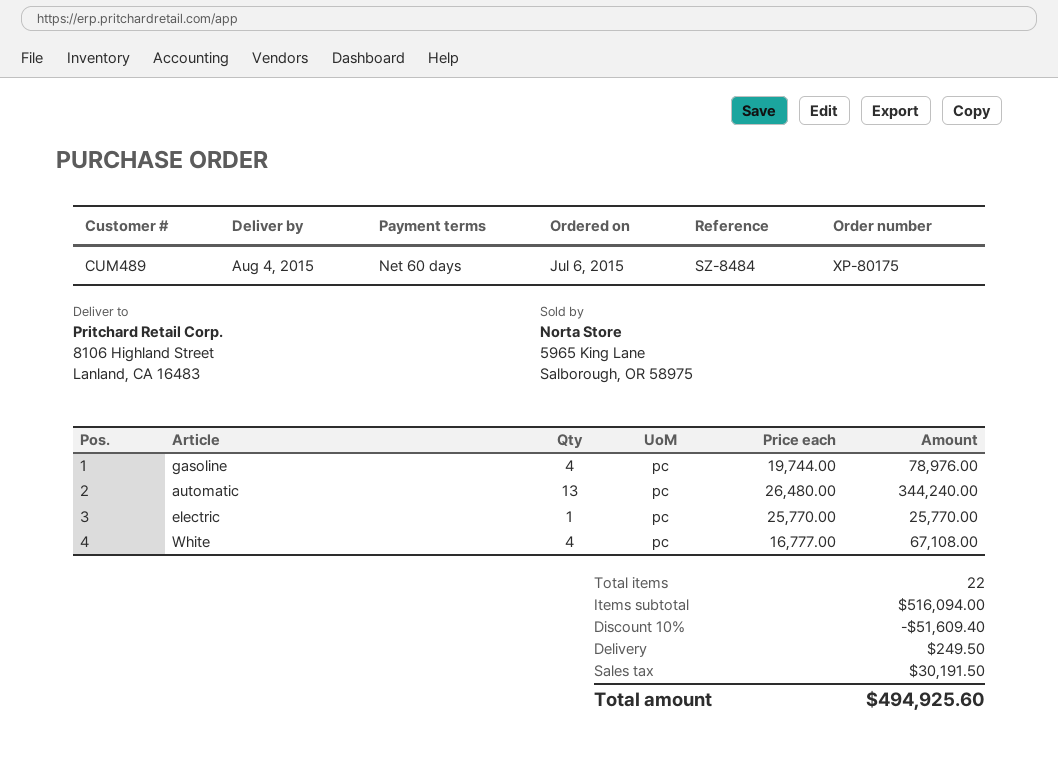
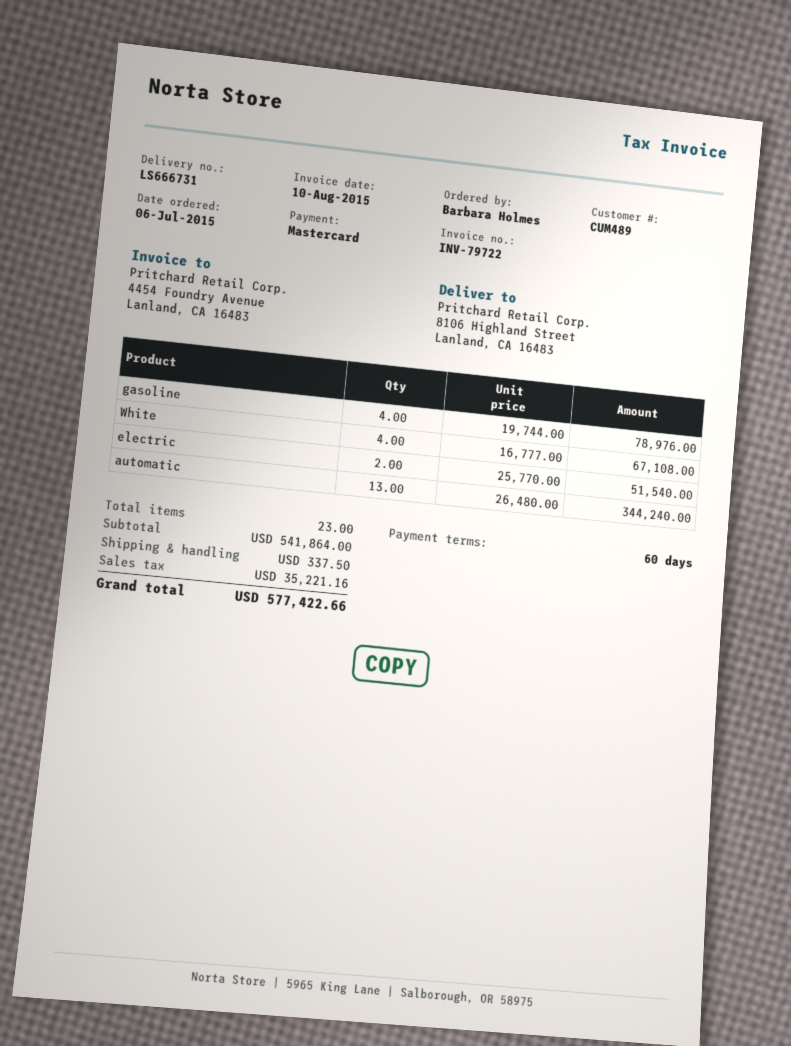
electric: 1 x 25770.00 = 25770.00 -> 2 x 25770.00 = 51540.00
total quantity: 22 -> 23
subtotal: 516094.00 -> 541864.00
discount: 10% = 51609.40 -> none
shipping: 249.50 -> 337.50
tax: 30191.50 -> 35221.16
total: 494925.60 -> 577422.66

